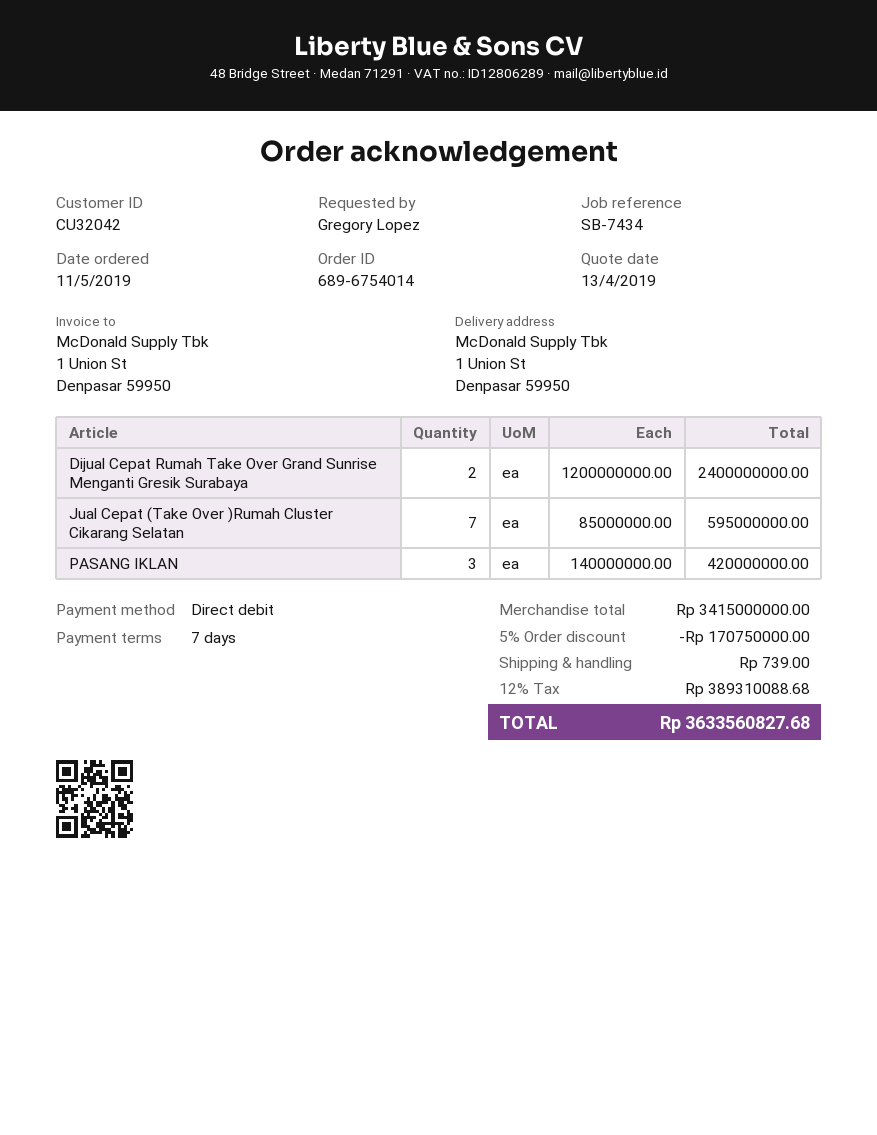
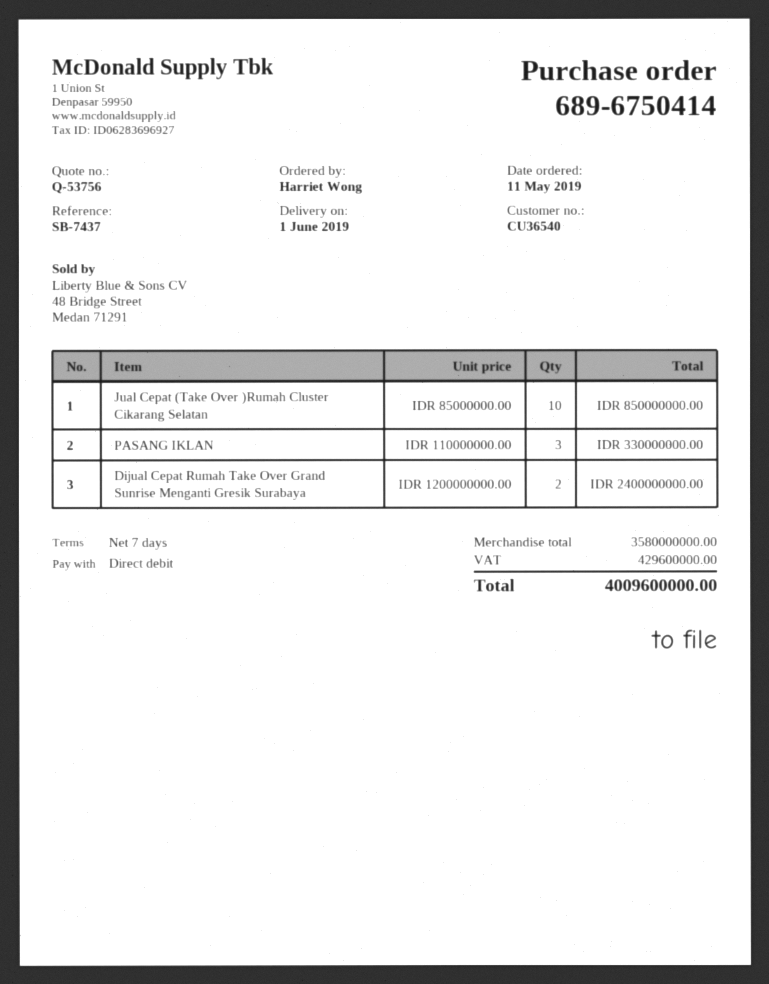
order number: 689-6754014 -> 689-6750414
customer number: CU32042 -> CU36540
reference: SB-7434 -> SB-7437
ordered by: Gregory Lopez -> Harriet Wong
Jual Cepat (Take Over )Rumah Cluster Cikarang Selatan: 7 x 85000000.00 = 595000000.00 -> 10 x 85000000.00 = 850000000.00
PASANG IKLAN: 3 x 140000000.00 = 420000000.00 -> 3 x 110000000.00 = 330000000.00
subtotal: 3415000000.00 -> 3580000000.00
discount: 5% = 170750000.00 -> none
shipping: 739.00 -> none
tax: 389310088.68 -> 429600000.00
total: 3633560827.68 -> 4009600000.00

